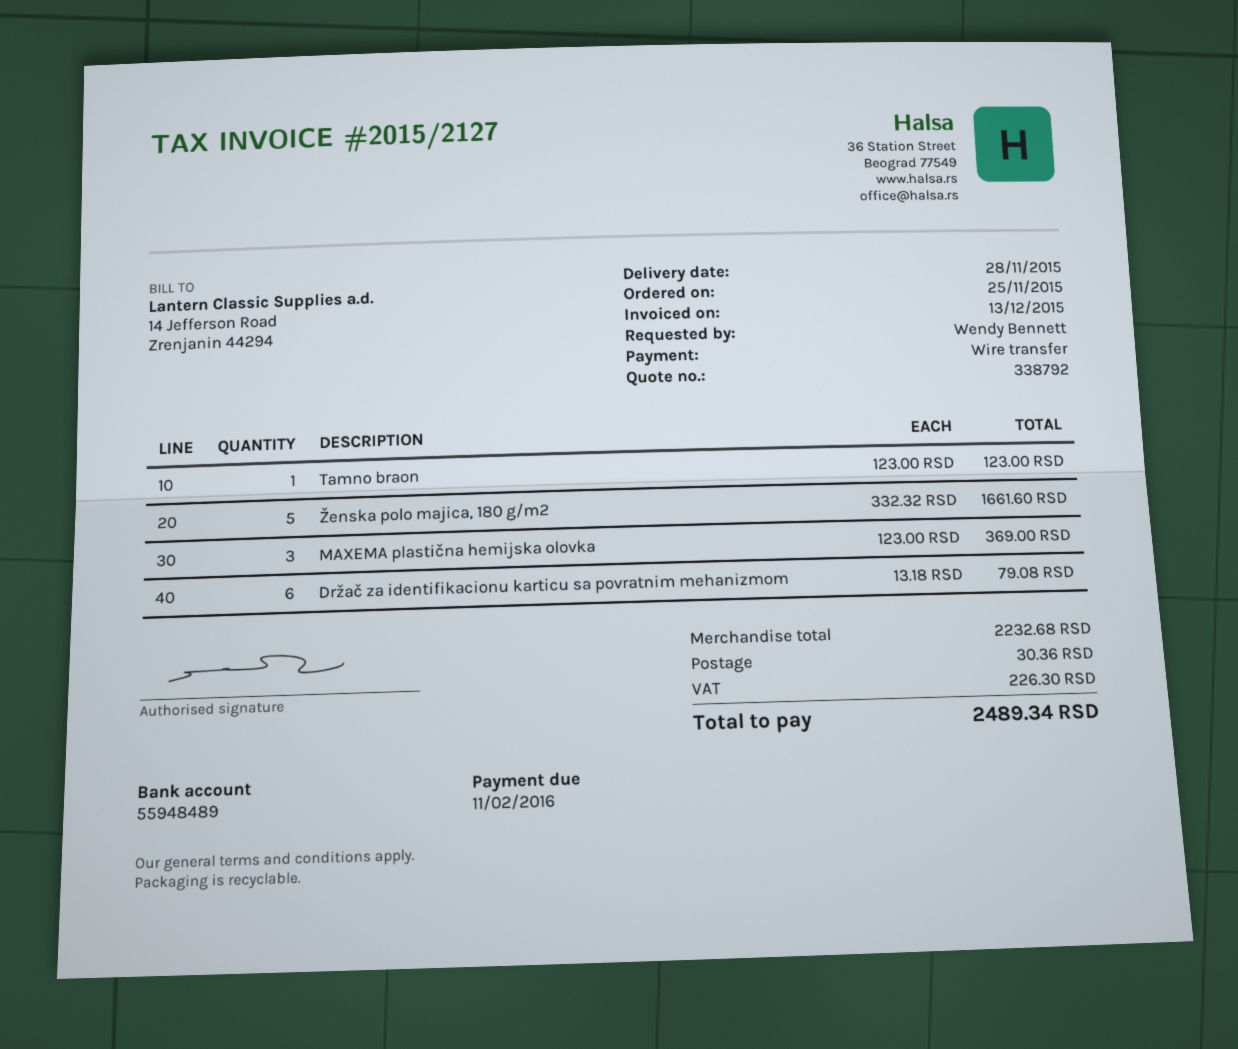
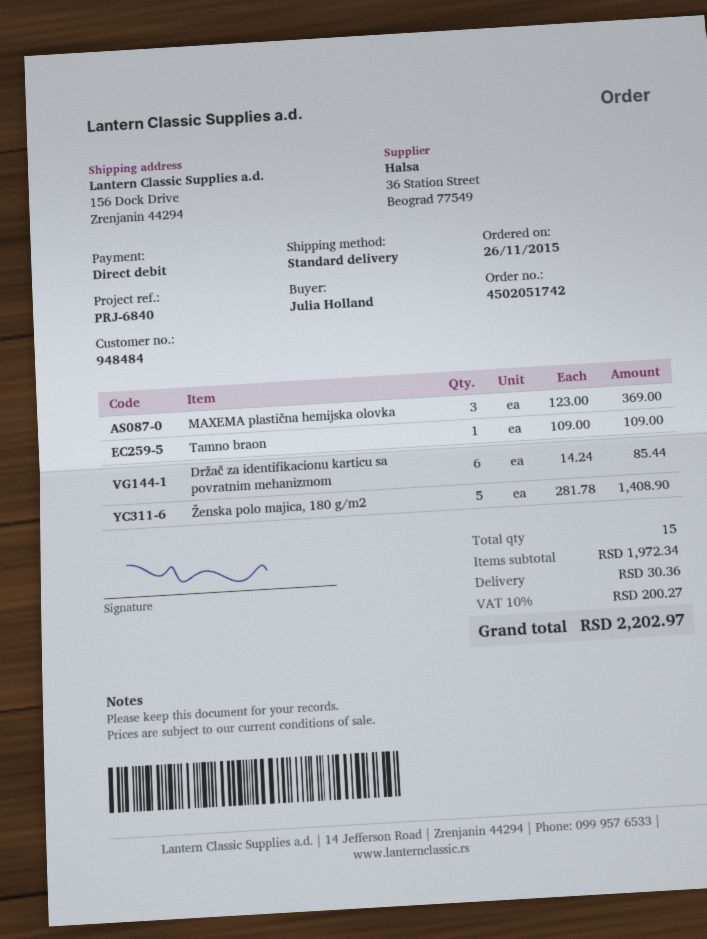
order date: 2015-11-25 -> 2015-11-26
ordered by: Wendy Bennett -> Julia Holland
payment method: bank transfer -> direct debit
Tamno braon: 1 x 123.00 = 123.00 -> 1 x 109.00 = 109.00
Ženska polo majica, 180 g/m2: 5 x 332.32 = 1661.60 -> 5 x 281.78 = 1408.90
Držač za identifikacionu karticu sa povratnim mehanizmom: 6 x 13.18 = 79.08 -> 6 x 14.24 = 85.44
subtotal: 2232.68 -> 1972.34
tax: 226.30 -> 200.27
total: 2489.34 -> 2202.97

